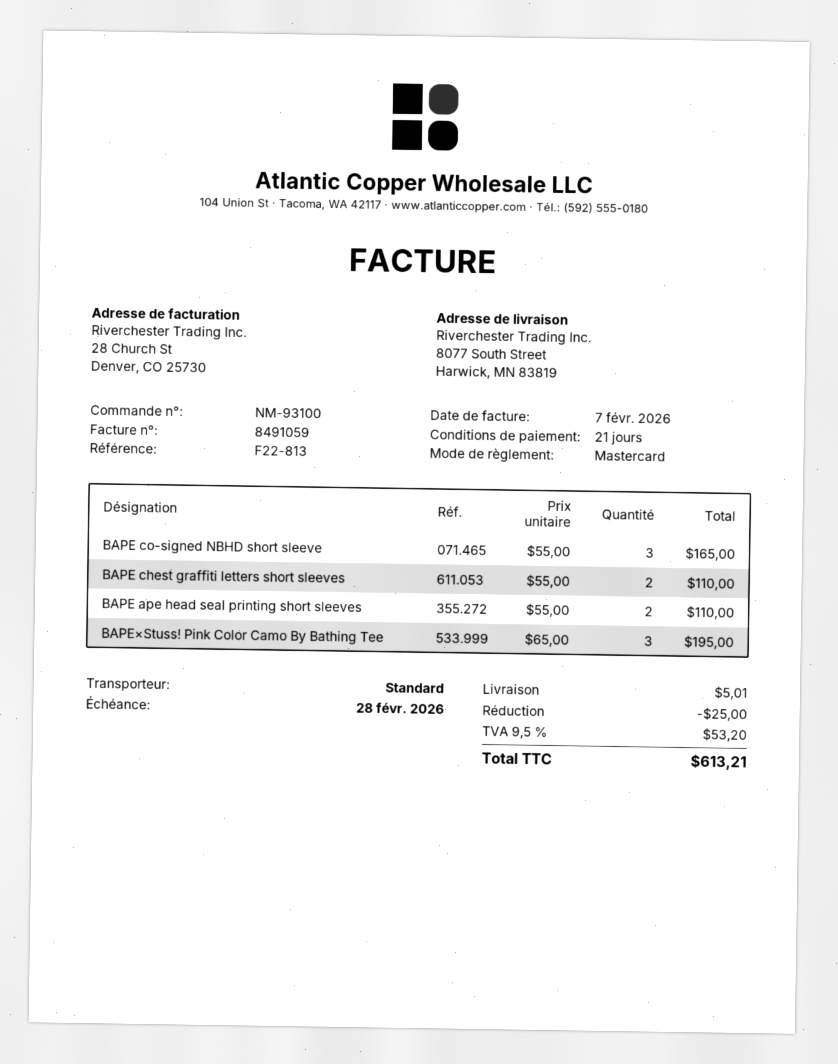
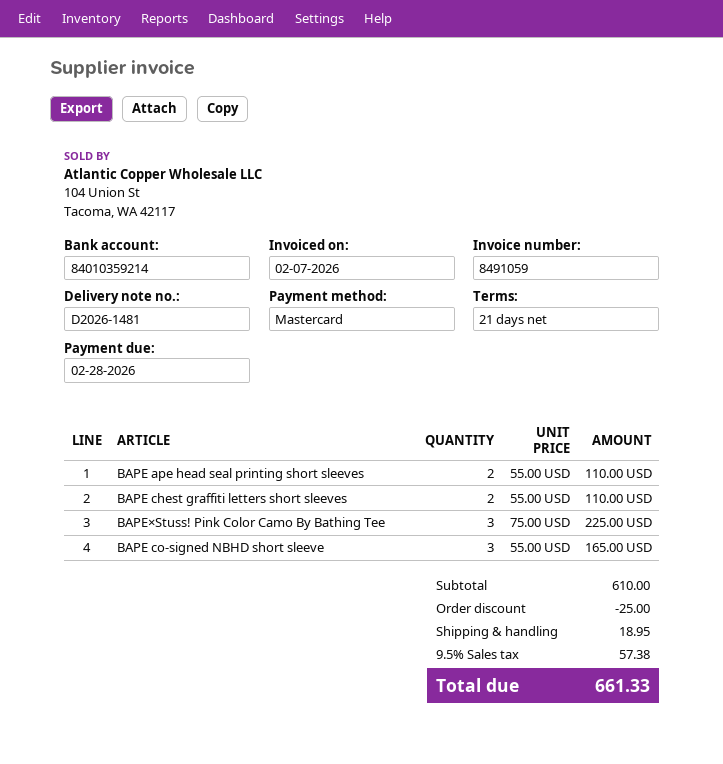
BAPE×Stuss! Pink Color Camo By Bathing Tee: 3 x 65.00 = 195.00 -> 3 x 75.00 = 225.00
shipping: 5.01 -> 18.95
tax: 9.5% = 53.20 -> 9.5% = 57.38
total: 613.21 -> 661.33

